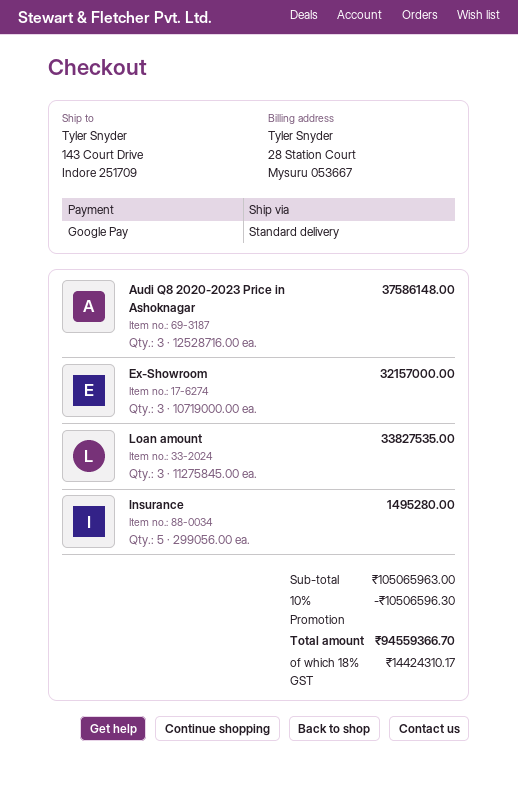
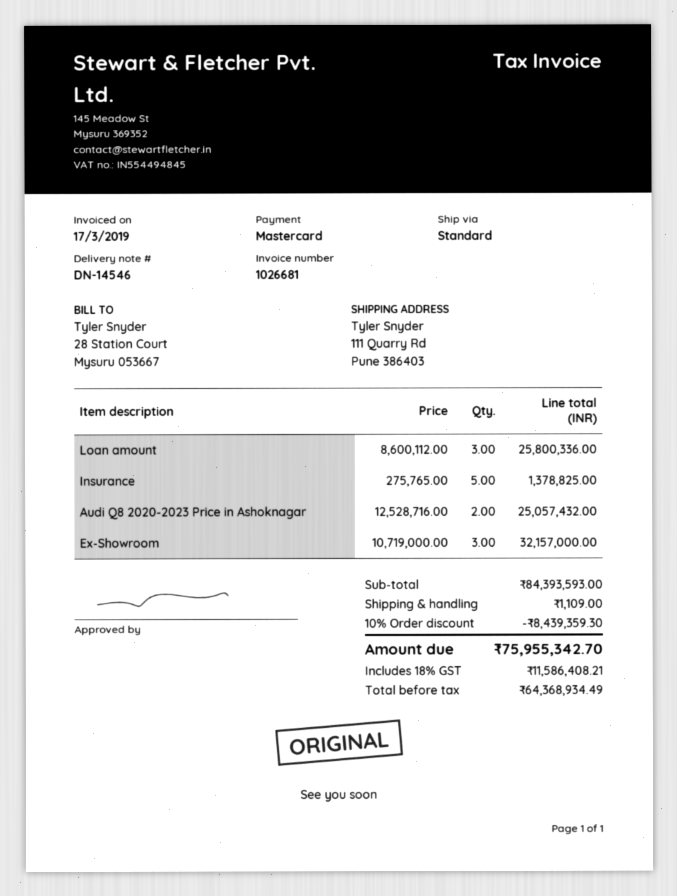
payment method: Google Pay -> Mastercard
ship to: 143 Court Drive, Indore 251709 -> 111 Quarry Rd, Pune 386403
Audi Q8 2020-2023 Price in Ashoknagar: 3 x 12528716.00 = 37586148.00 -> 2 x 12528716.00 = 25057432.00
Loan amount: 3 x 11275845.00 = 33827535.00 -> 3 x 8600112.00 = 25800336.00
Insurance: 5 x 299056.00 = 1495280.00 -> 5 x 275765.00 = 1378825.00
subtotal: 105065963.00 -> 84393593.00
discount: 10% = 10506596.30 -> 10% = 8439359.30
shipping: none -> 1109.00
tax: 18% = 14424310.17 -> 18% = 11586408.21
total: 94559366.70 -> 75955342.70

